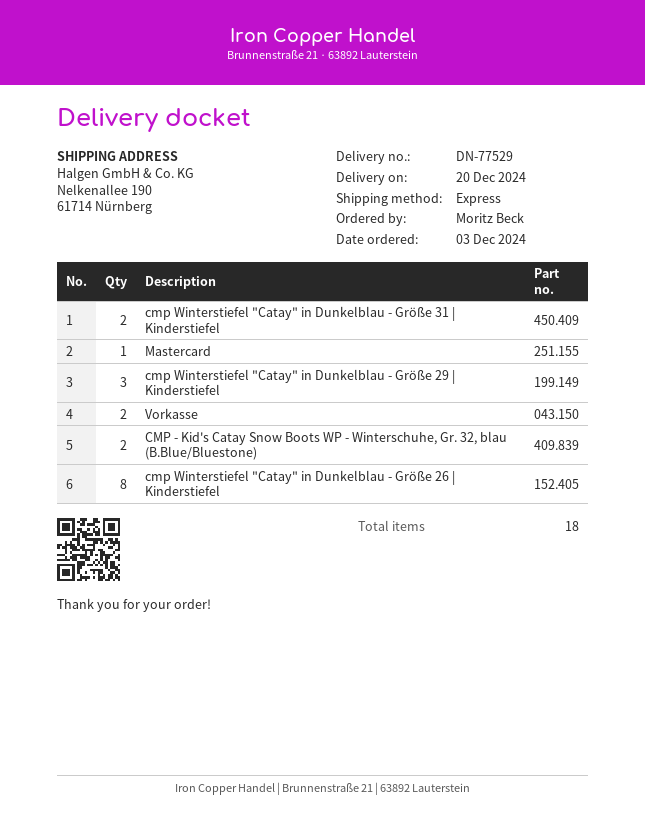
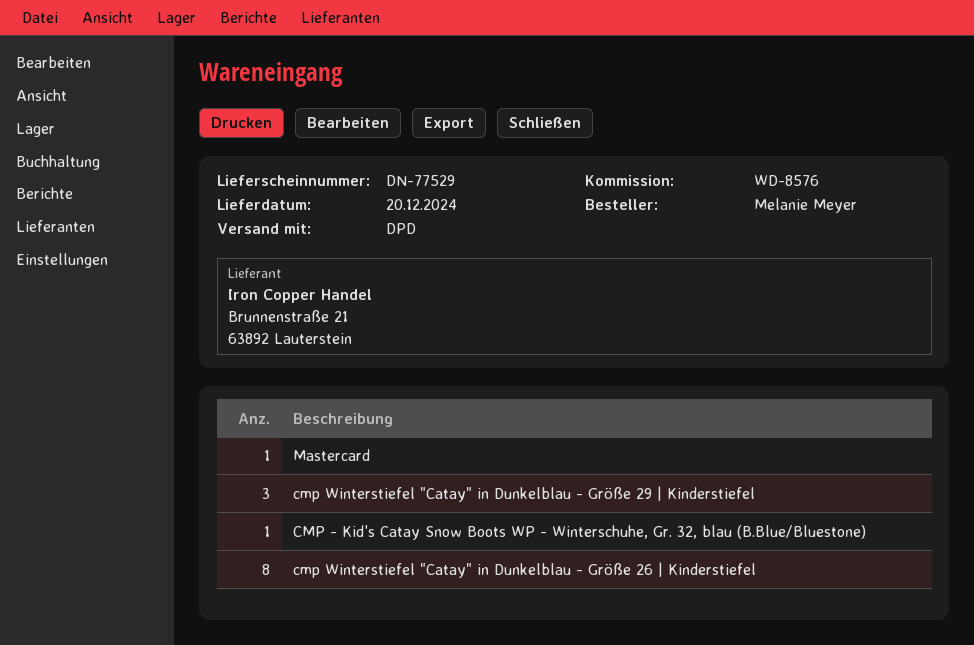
ordered by: Moritz Beck -> Melanie Meyer
shipping method: express -> DPD
cmp Winterstiefel "Catay" in Dunkelblau - Größe 31 | Kinderstiefel: 2 -> none
Vorkasse: 2 -> none
CMP - Kid's Catay Snow Boots WP - Winterschuhe, Gr. 32, blau (B.Blue/Bluestone): 2 -> 1

